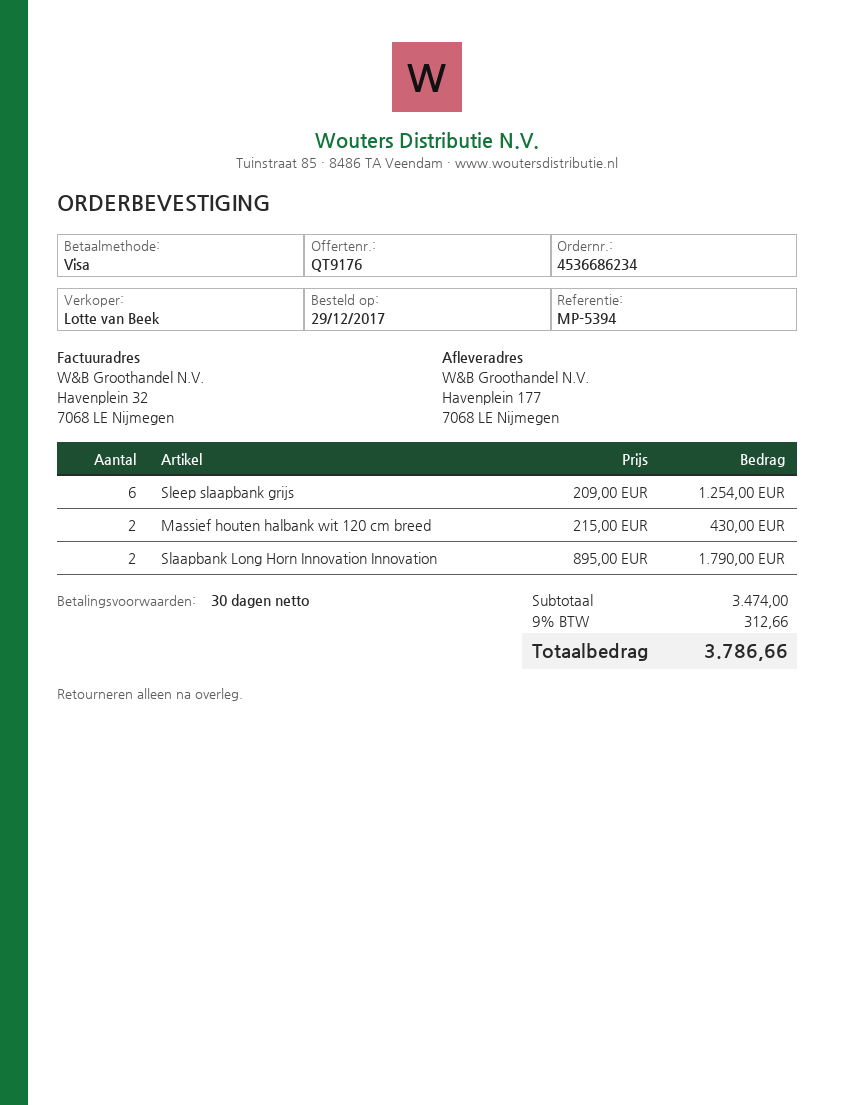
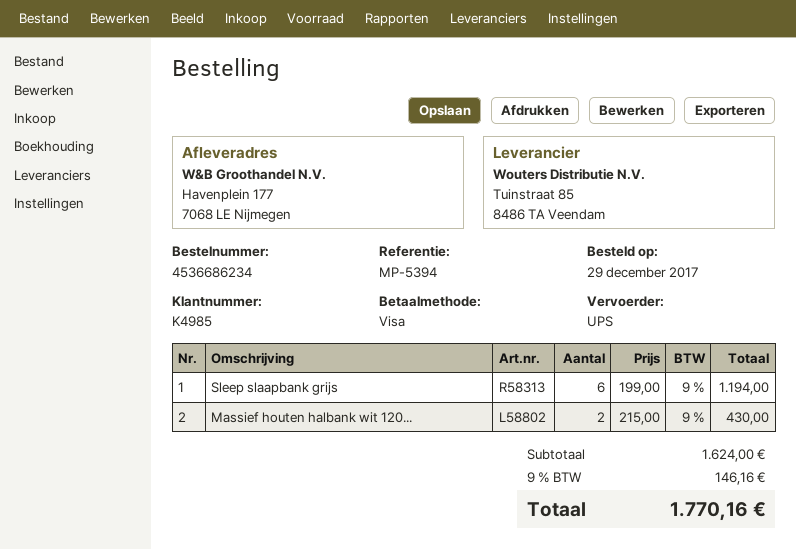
Sleep slaapbank grijs: 6 x 209.00 = 1254.00 -> 6 x 199.00 = 1194.00
Slaapbank Long Horn Innovation Innovation: 2 x 895.00 = 1790.00 -> none
subtotal: 3474.00 -> 1624.00
tax: 9% = 312.66 -> 9% = 146.16
total: 3786.66 -> 1770.16

